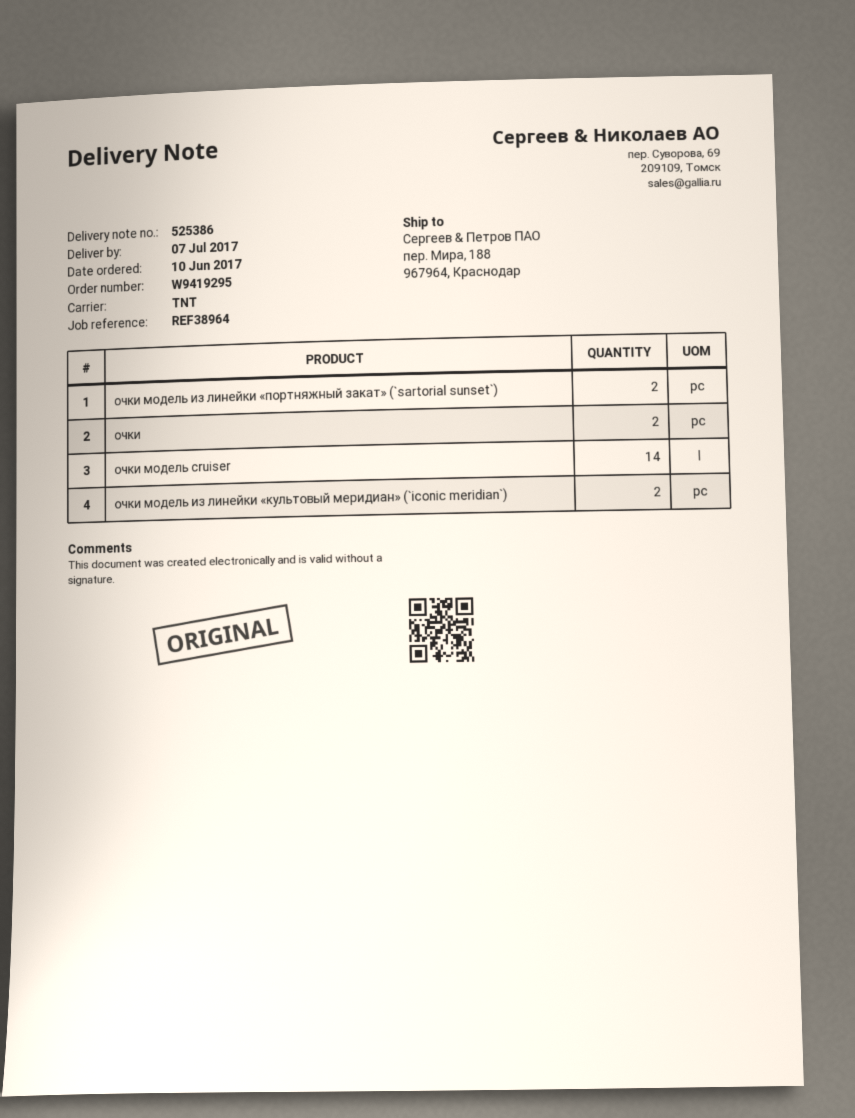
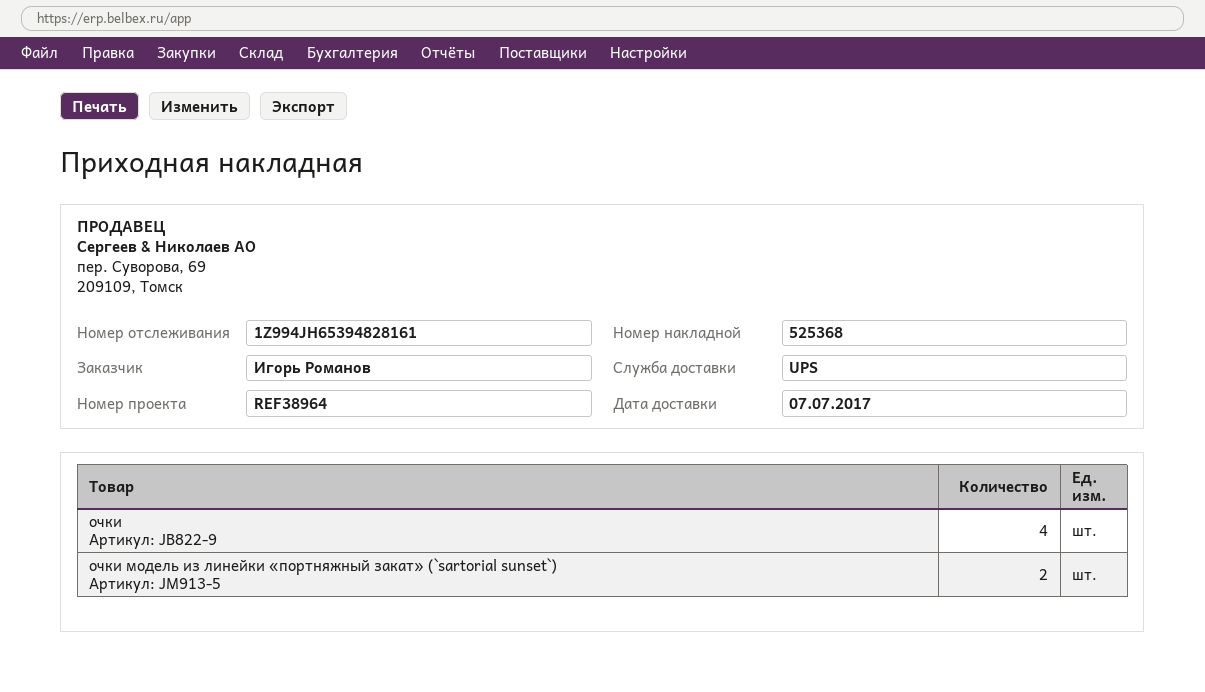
delivery note number: 525386 -> 525368
shipping method: TNT -> UPS
очки: 2 -> 4
очки модель cruiser: 14 -> none
очки модель из линейки «культовый меридиан» (`iconic meridian`): 2 -> none

